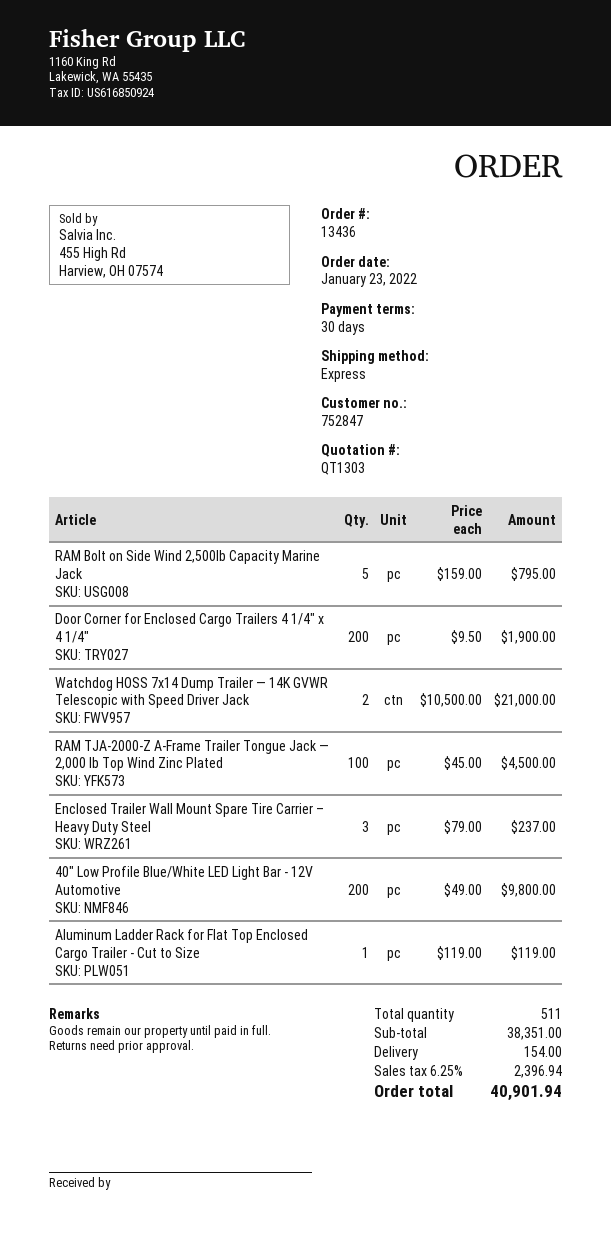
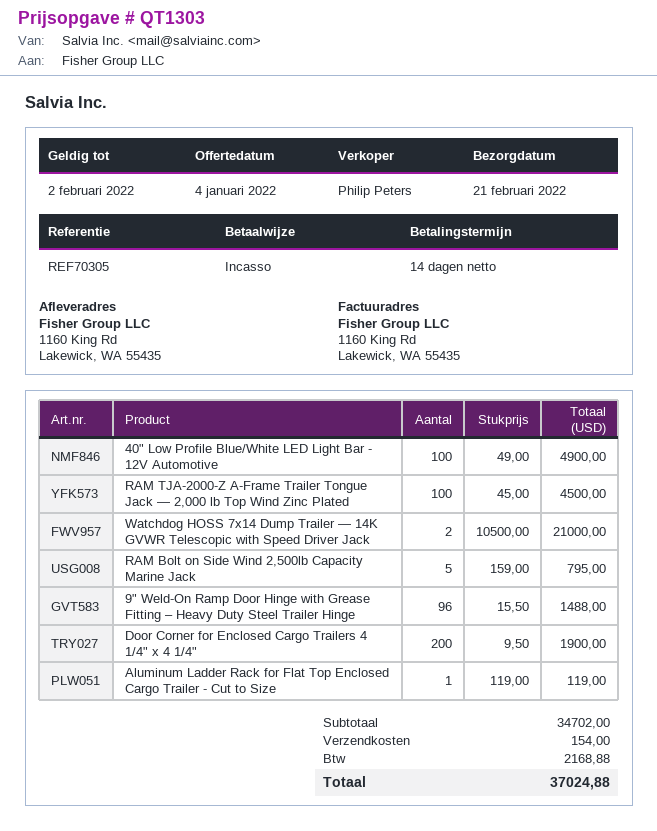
payment terms: 30 days -> 14 days
Enclosed Trailer Wall Mount Spare Tire Carrier – Heavy Duty Steel: 3 x 79.00 = 237.00 -> none
40" Low Profile Blue/White LED Light Bar - 12V Automotive: 200 x 49.00 = 9800.00 -> 100 x 49.00 = 4900.00
9" Weld-On Ramp Door Hinge with Grease Fitting – Heavy Duty Steel Trailer Hinge: none -> 96 x 15.50 = 1488.00
subtotal: 38351.00 -> 34702.00
tax: 2396.94 -> 2168.88
total: 40901.94 -> 37024.88

